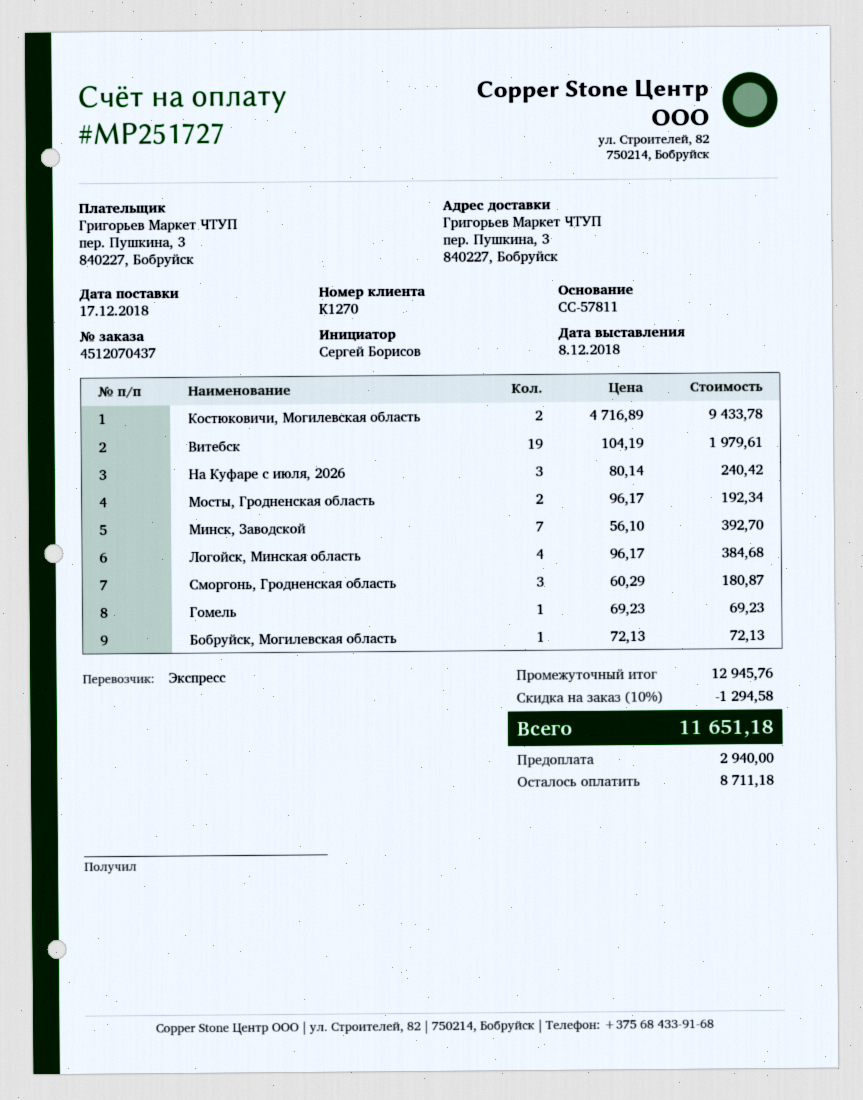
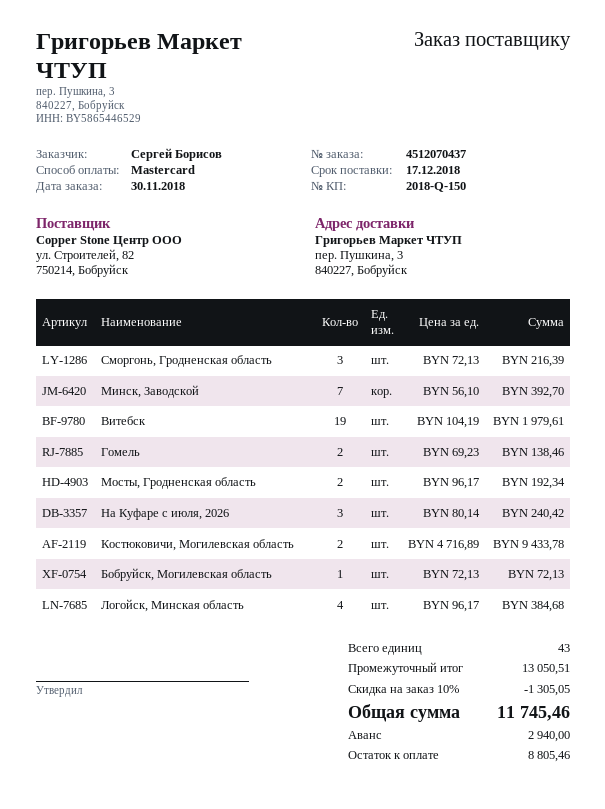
Сморгонь, Гродненская область: 3 x 60.29 = 180.87 -> 3 x 72.13 = 216.39
Гомель: 1 x 69.23 = 69.23 -> 2 x 69.23 = 138.46
subtotal: 12945.76 -> 13050.51
discount: 10% = 1294.58 -> 10% = 1305.05
total: 11651.18 -> 11745.46
balance: 8711.18 -> 8805.46

